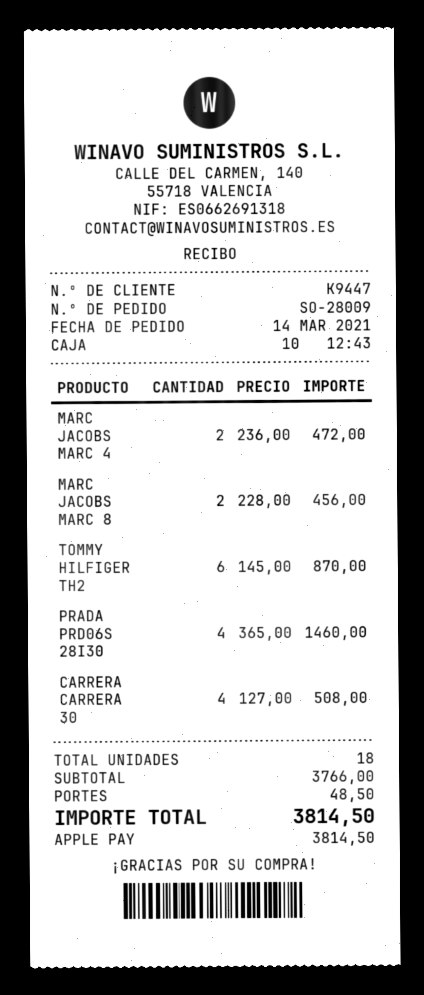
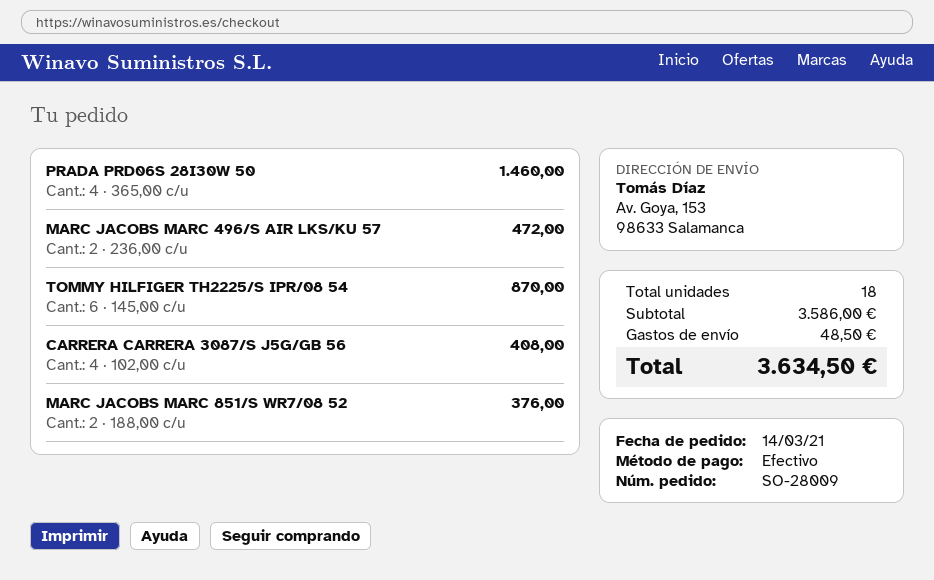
payment method: Apple Pay -> cash
MARC JACOBS MARC 8: 2 x 228.00 = 456.00 -> 2 x 188.00 = 376.00
CARRERA CARRERA 30: 4 x 127.00 = 508.00 -> 4 x 102.00 = 408.00
subtotal: 3766.00 -> 3586.00
total: 3814.50 -> 3634.50

